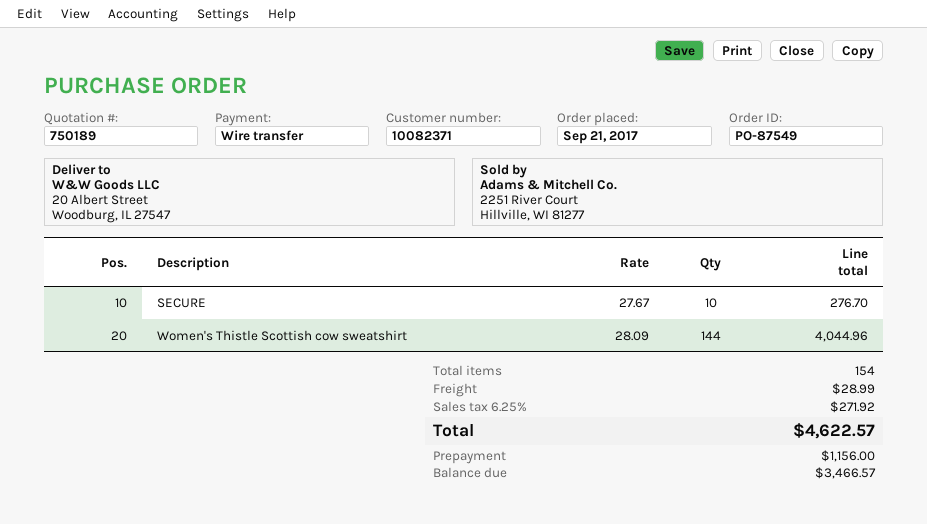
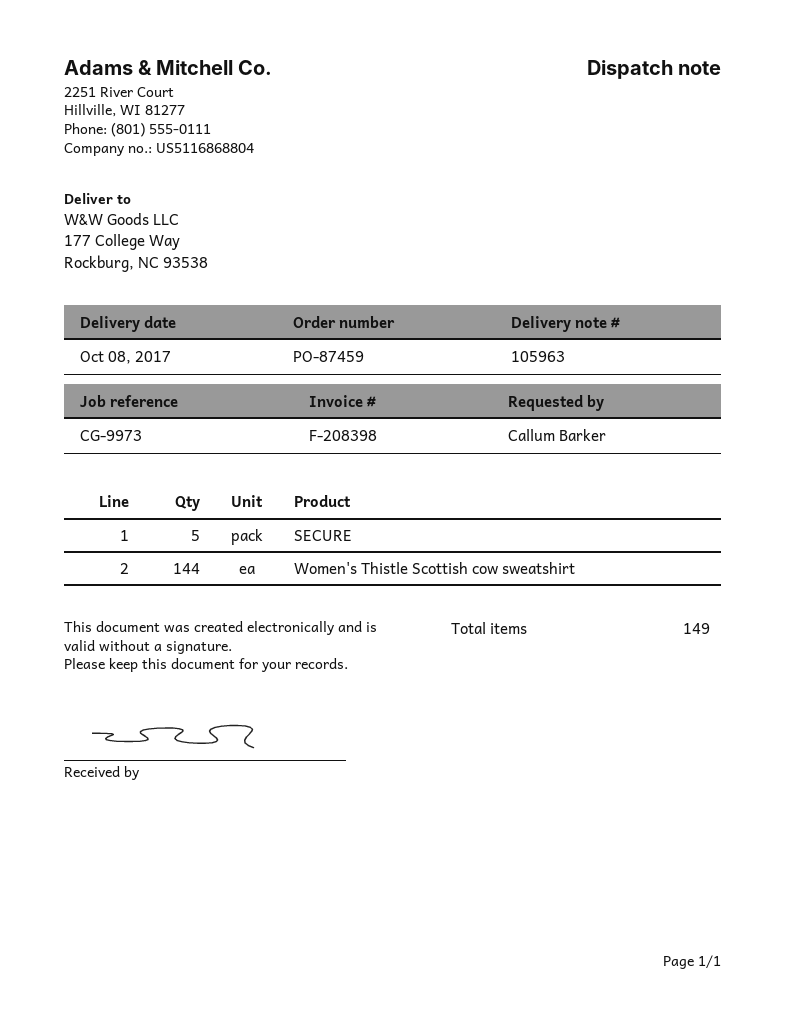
order number: PO-87549 -> PO-87459
ship to: 20 Albert Street, Woodburg, IL 27547 -> 177 College Way, Rockburg, NC 93538
SECURE: 10 -> 5
total quantity: 154 -> 149

